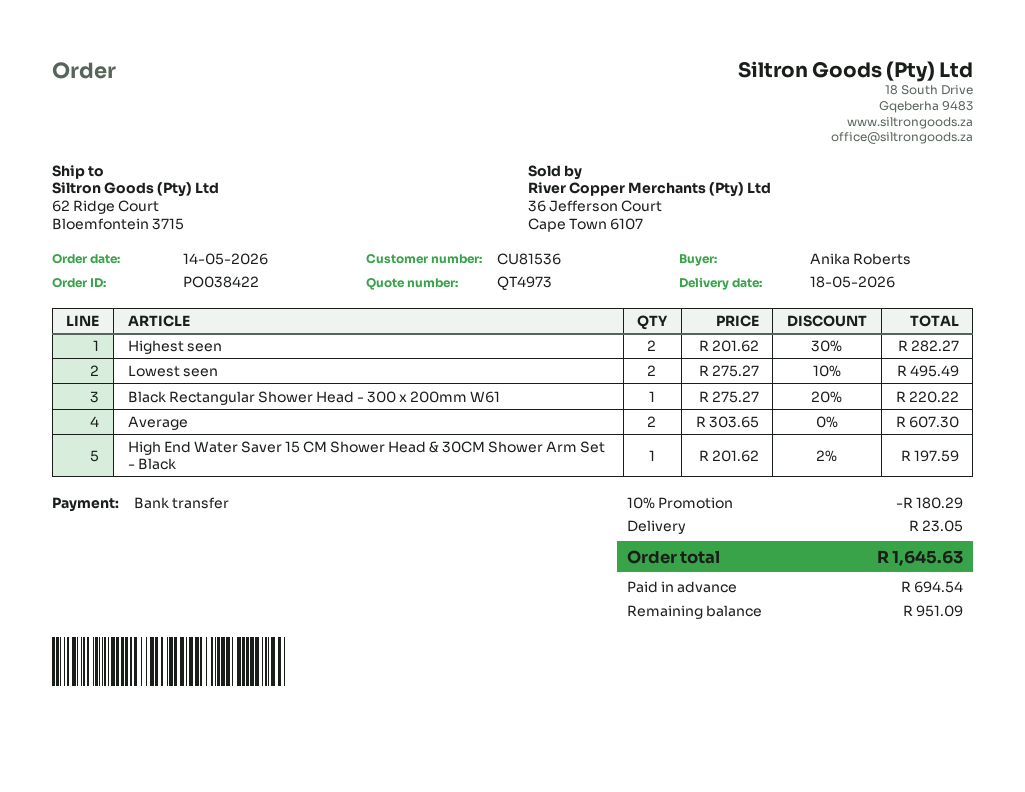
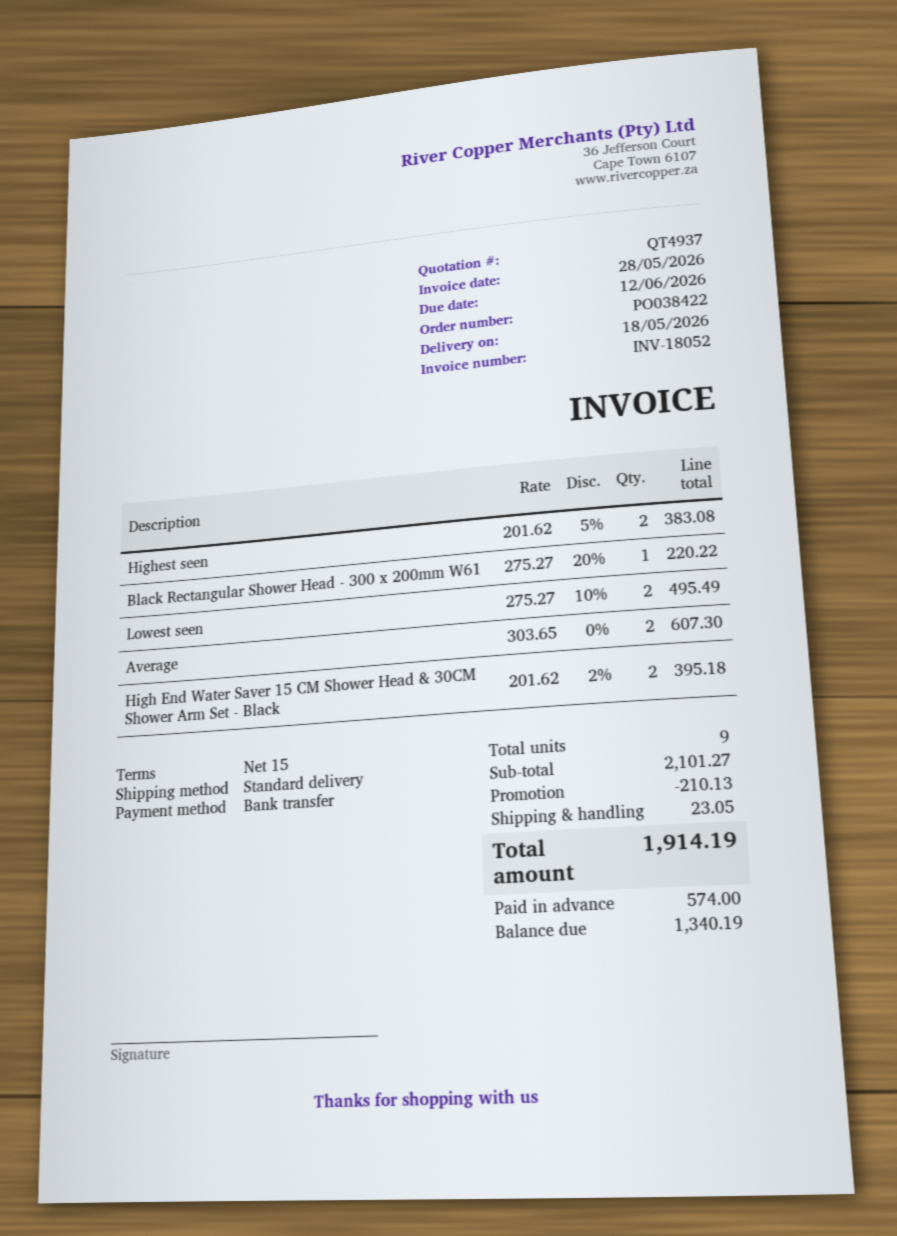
quote number: QT4973 -> QT4937
Highest seen: 2 x 201.62 - 30% = 282.27 -> 2 x 201.62 - 5% = 383.08
High End Water Saver 15 CM Shower Head & 30CM Shower Arm Set - Black: 1 x 201.62 - 2% = 197.59 -> 2 x 201.62 - 2% = 395.18
discount: 180.29 -> 210.13
total: 1645.63 -> 1914.19
deposit: 694.54 -> 574.00
balance: 951.09 -> 1340.19

